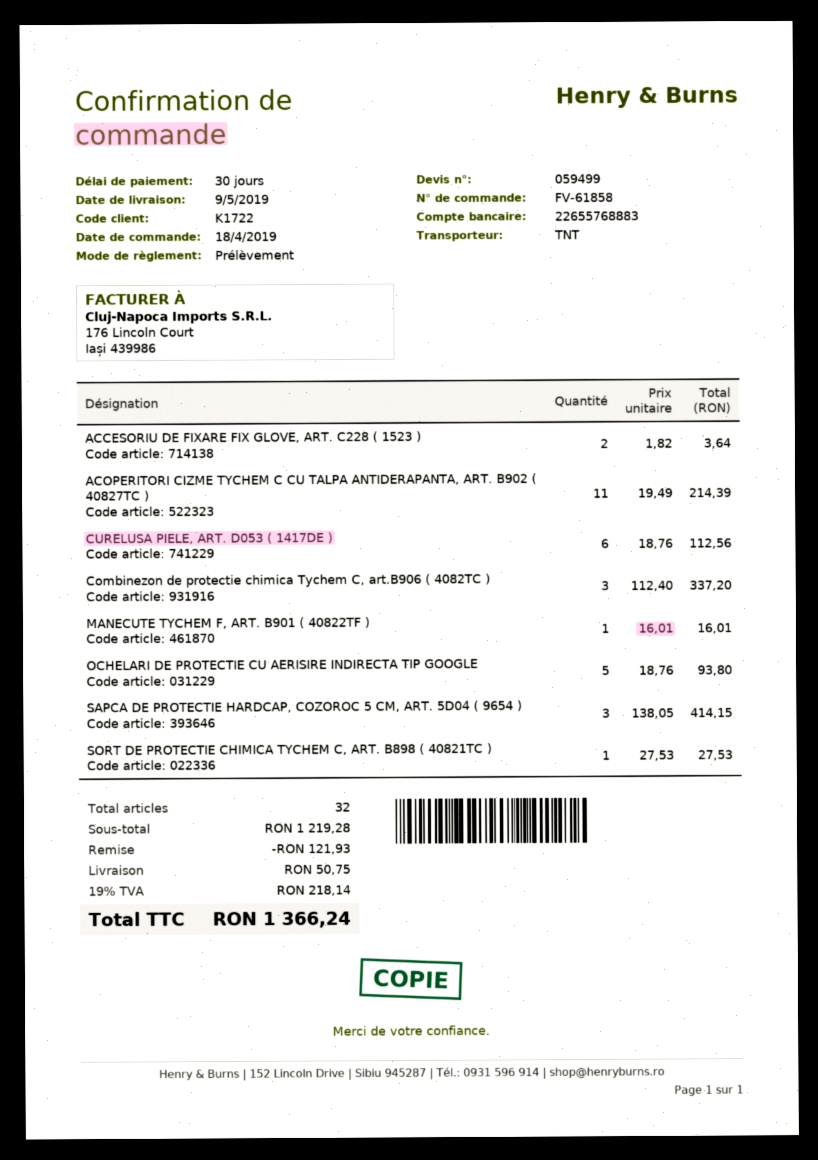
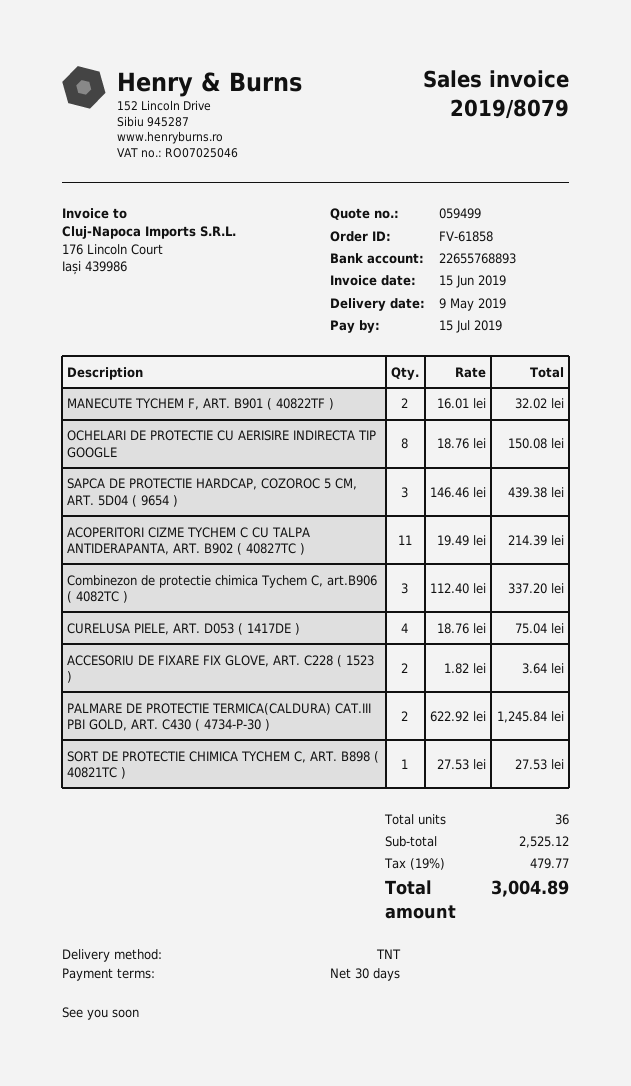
bank account: 22655768883 -> 22655768893
CURELUSA PIELE, ART. D053 ( 1417DE ): 6 x 18.76 = 112.56 -> 4 x 18.76 = 75.04
MANECUTE TYCHEM F, ART. B901 ( 40822TF ): 1 x 16.01 = 16.01 -> 2 x 16.01 = 32.02
OCHELARI DE PROTECTIE CU AERISIRE INDIRECTA TIP GOOGLE: 5 x 18.76 = 93.80 -> 8 x 18.76 = 150.08
SAPCA DE PROTECTIE HARDCAP, COZOROC 5 CM, ART. 5D04 ( 9654 ): 3 x 138.05 = 414.15 -> 3 x 146.46 = 439.38
PALMARE DE PROTECTIE TERMICA(CALDURA) CAT.III PBI GOLD, ART. C430 ( 4734-P-30 ): none -> 2 x 622.92 = 1245.84
total quantity: 32 -> 36
subtotal: 1219.28 -> 2525.12
discount: 121.93 -> none
shipping: 50.75 -> none
tax: 19% = 218.14 -> 19% = 479.77
total: 1366.24 -> 3004.89

